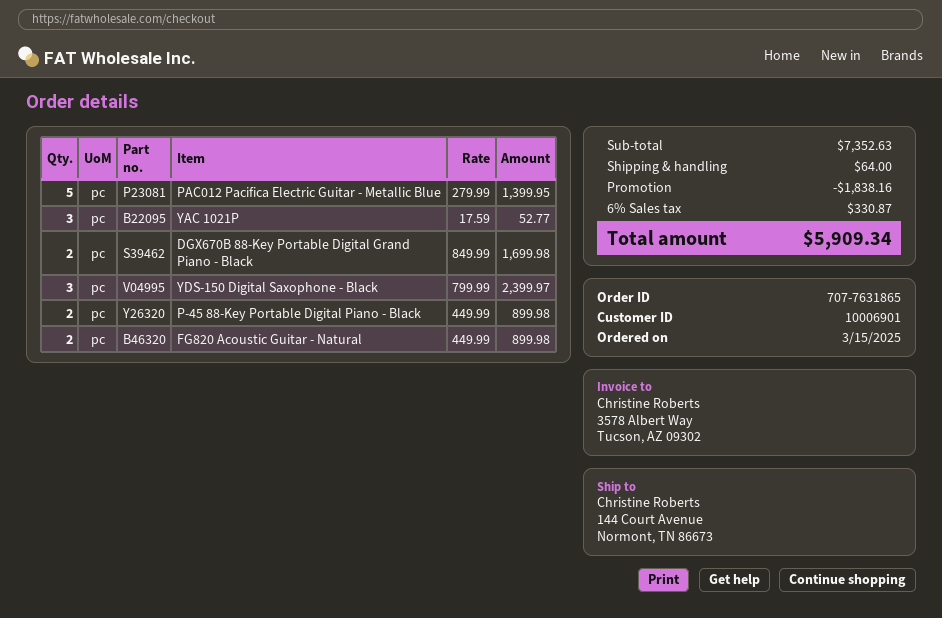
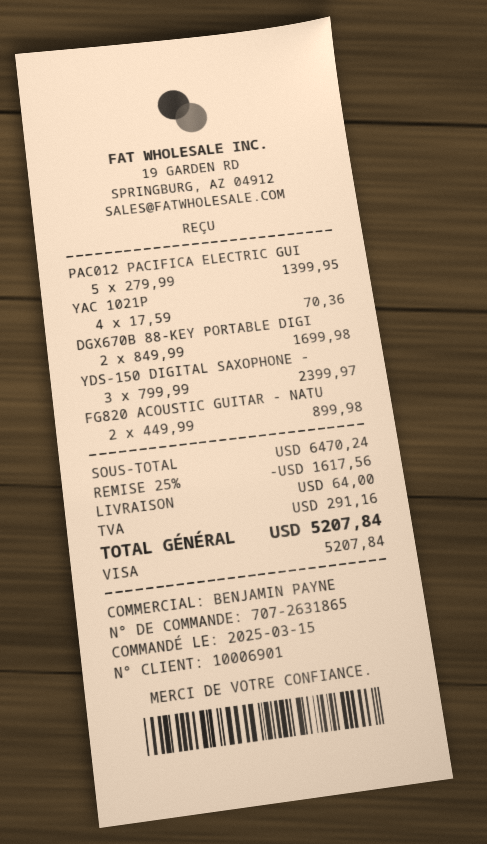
order number: 707-7631865 -> 707-2631865
YAC 1021P: 3 x 17.59 = 52.77 -> 4 x 17.59 = 70.36
P-45 88-Key Portable Digital Piano - Black: 2 x 449.99 = 899.98 -> none
subtotal: 7352.63 -> 6470.24
discount: 1838.16 -> 1617.56
tax: 330.87 -> 291.16
total: 5909.34 -> 5207.84

